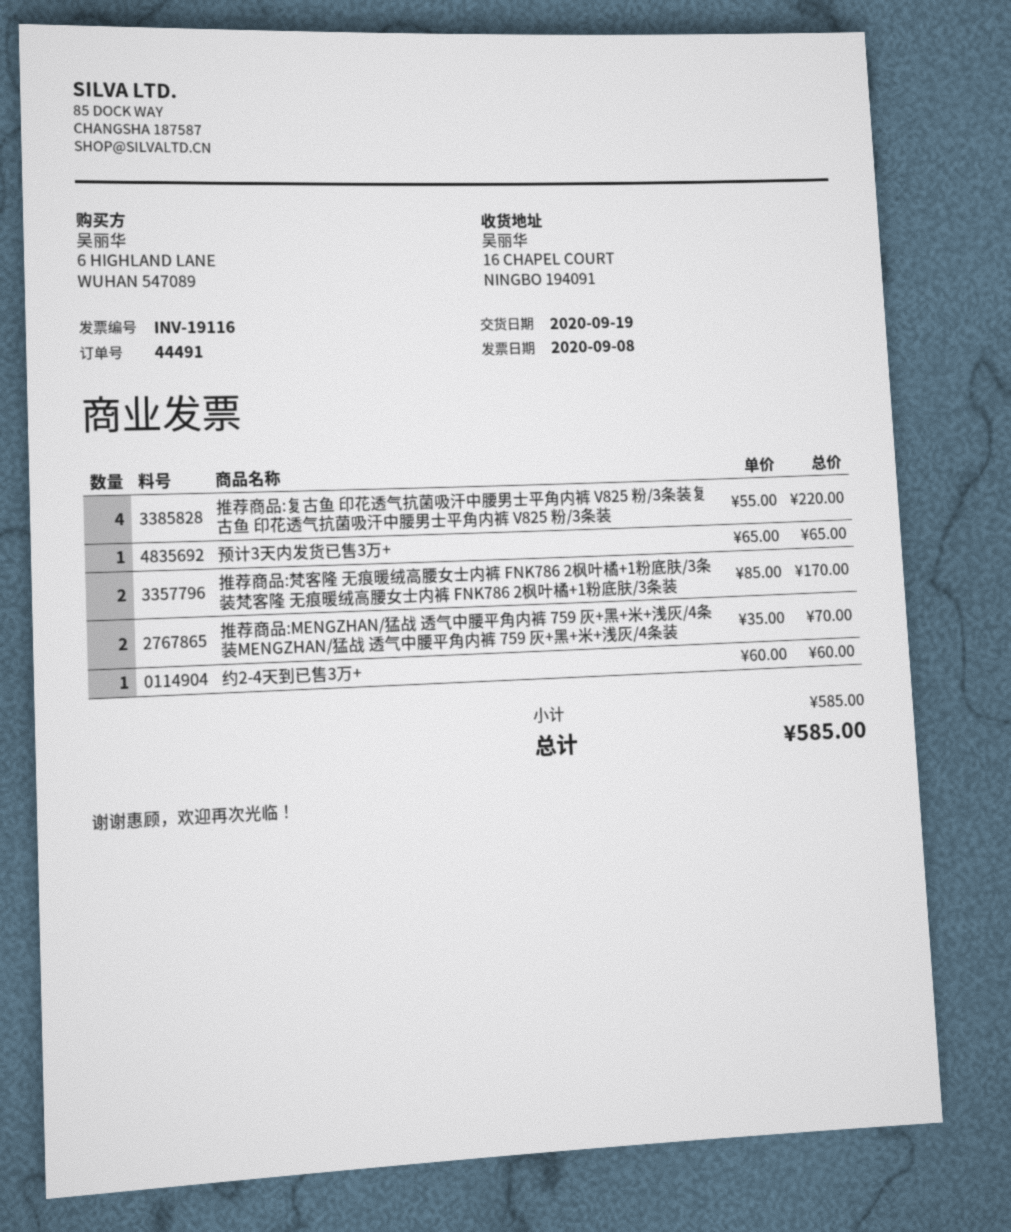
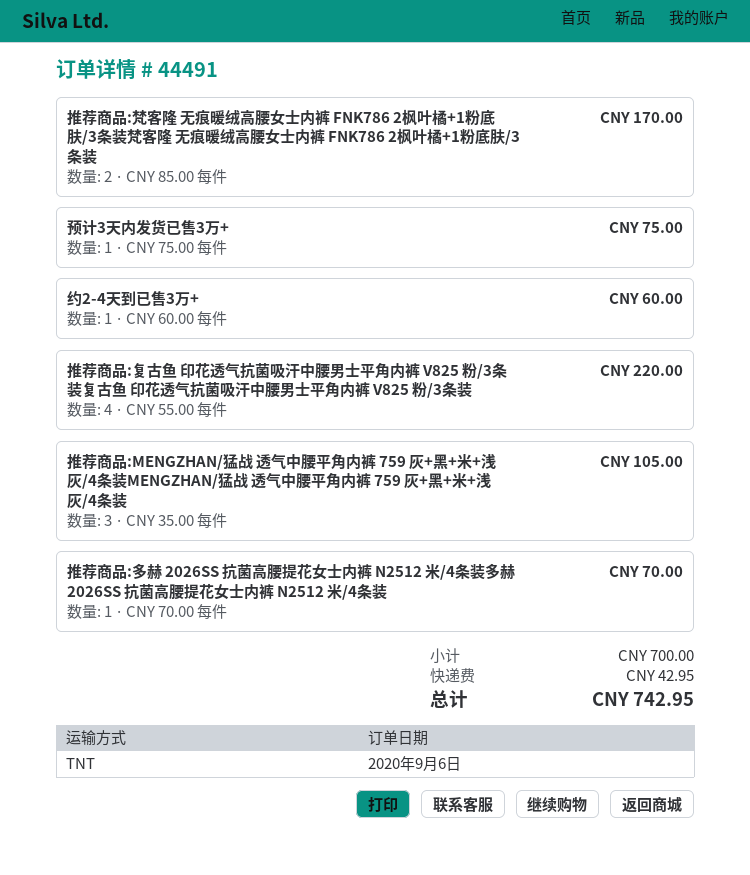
预计3天内发货已售3万+: 1 x 65.00 = 65.00 -> 1 x 75.00 = 75.00
推荐商品:MENGZHAN/猛战 透气中腰平角内裤 759 灰+黑+米+浅灰/4条装MENGZHAN/猛战 透气中腰平角内裤 759 灰+黑+米+浅灰/4条装: 2 x 35.00 = 70.00 -> 3 x 35.00 = 105.00
推荐商品:多赫 2026SS 抗菌高腰提花女士内裤 N2512 米/4条装多赫 2026SS 抗菌高腰提花女士内裤 N2512 米/4条装: none -> 1 x 70.00 = 70.00
subtotal: 585.00 -> 700.00
shipping: none -> 42.95
total: 585.00 -> 742.95

